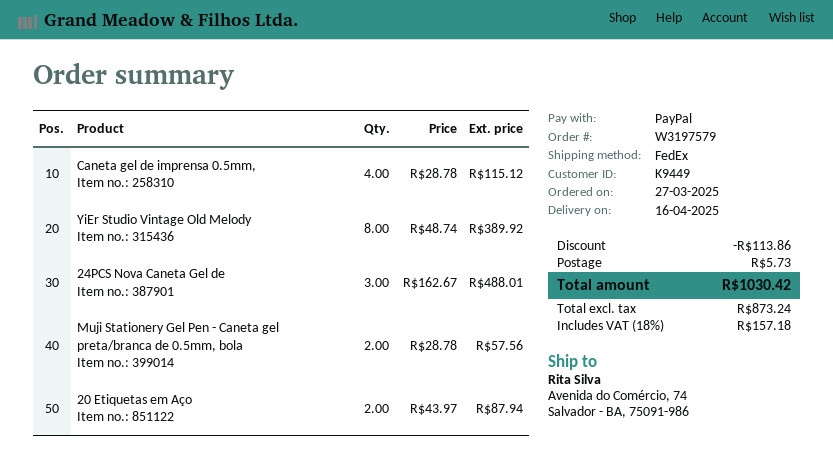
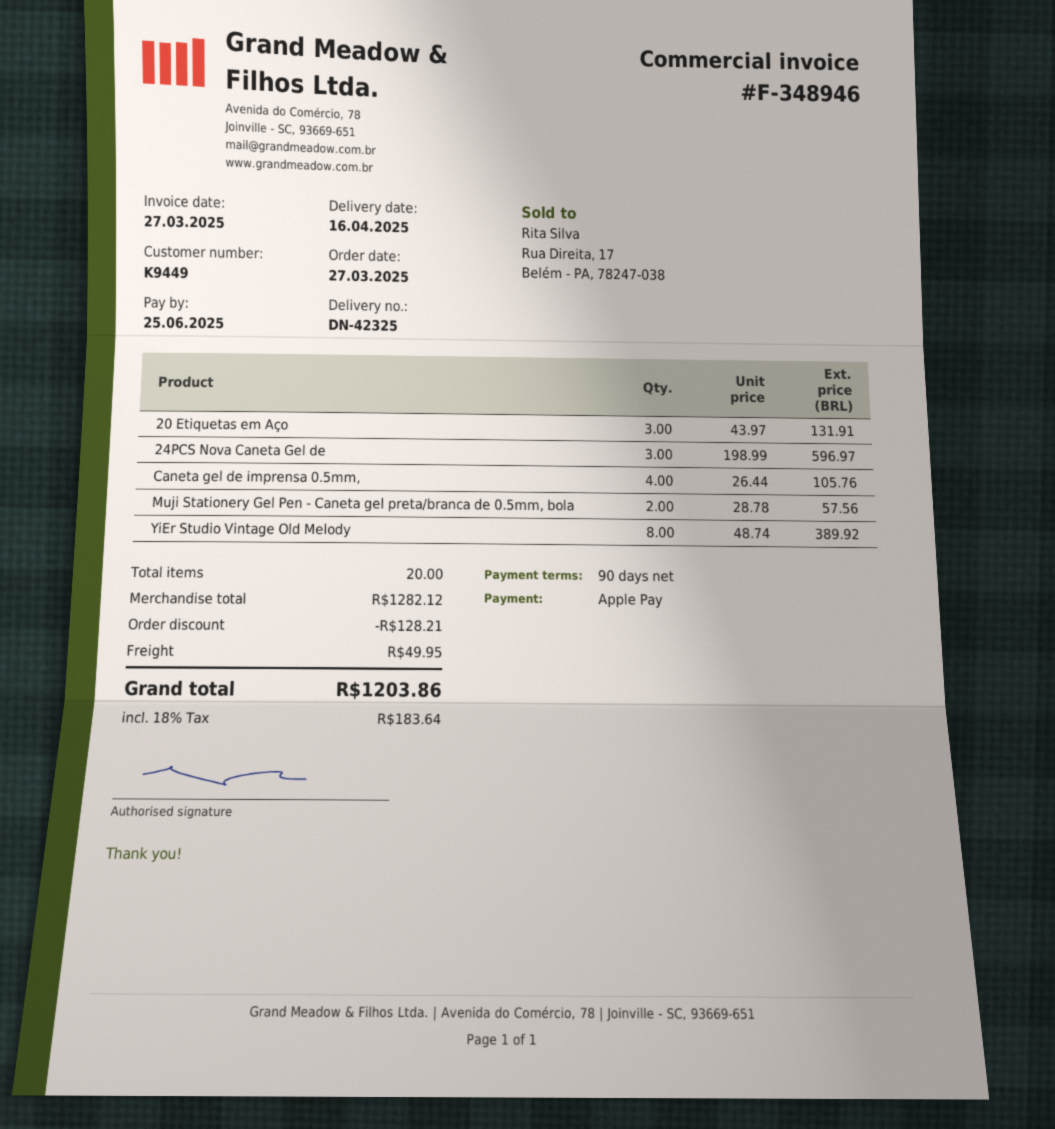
payment method: PayPal -> Apple Pay
Caneta gel de imprensa 0.5mm,: 4 x 28.78 = 115.12 -> 4 x 26.44 = 105.76
24PCS Nova Caneta Gel de: 3 x 162.67 = 488.01 -> 3 x 198.99 = 596.97
20 Etiquetas em Aço: 2 x 43.97 = 87.94 -> 3 x 43.97 = 131.91
discount: 113.86 -> 128.21
shipping: 5.73 -> 49.95
tax: 18% = 157.18 -> 18% = 183.64
total: 1030.42 -> 1203.86

